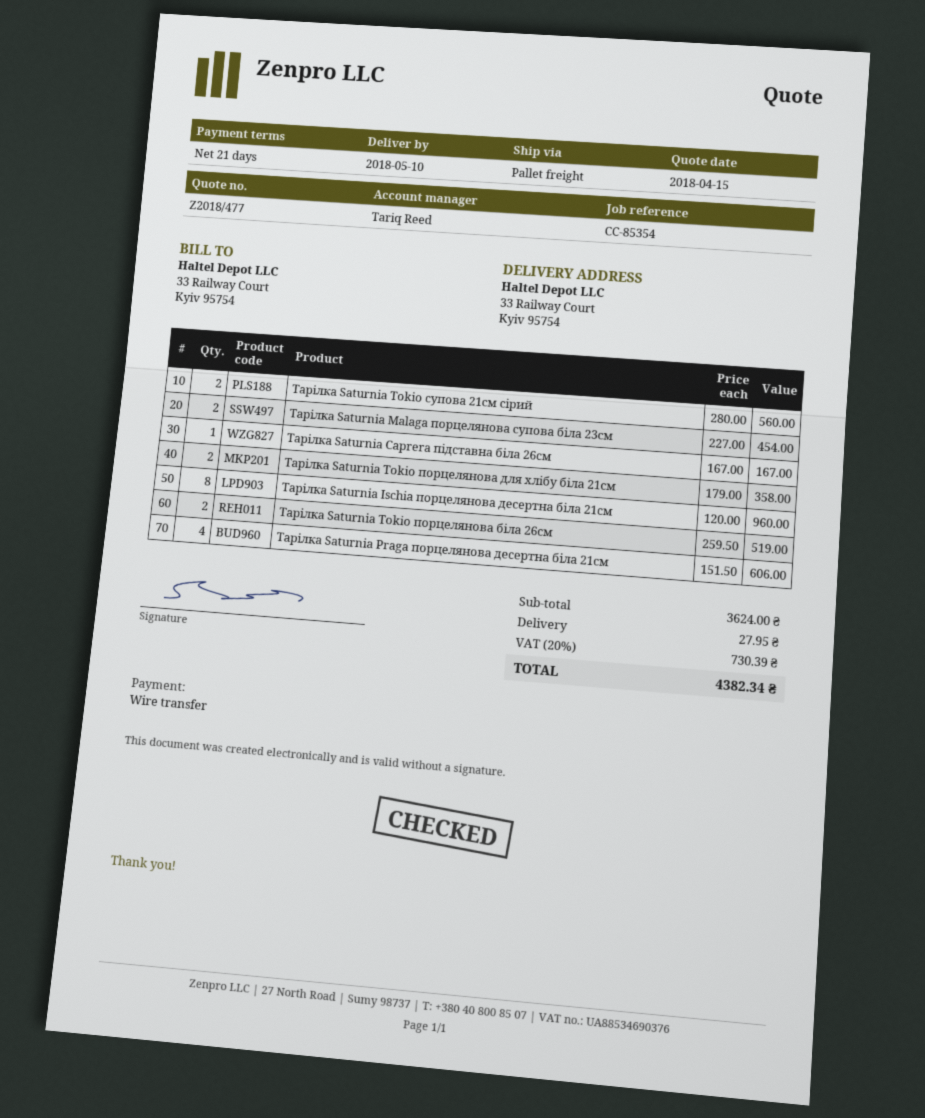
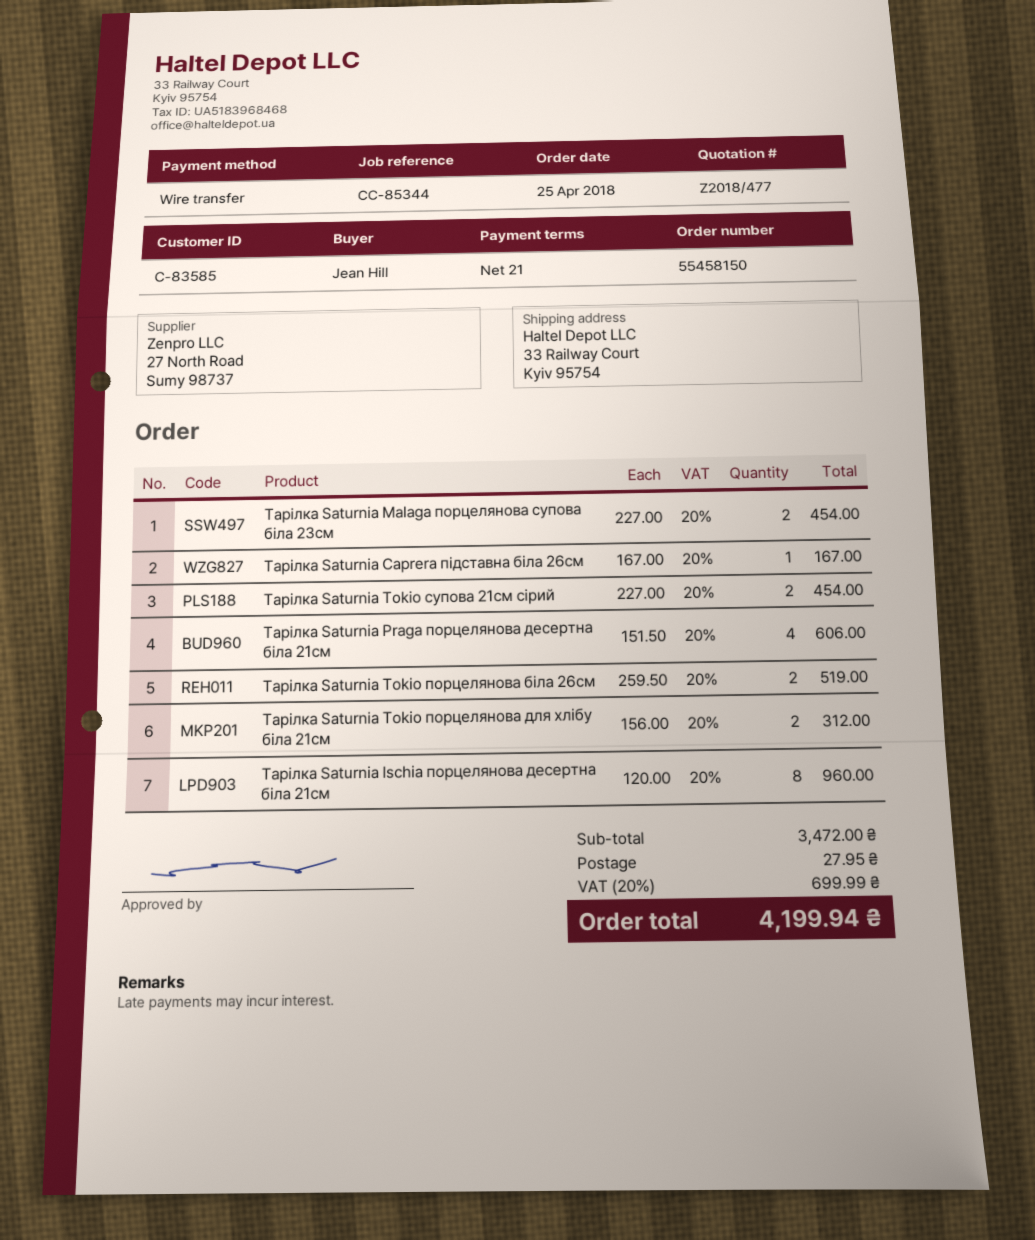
reference: CC-85354 -> CC-85344
Тарілка Saturnia Tokio супова 21см сірий: 2 x 280.00 = 560.00 -> 2 x 227.00 = 454.00
Тарілка Saturnia Tokio порцелянова для хлібу біла 21см: 2 x 179.00 = 358.00 -> 2 x 156.00 = 312.00
subtotal: 3624.00 -> 3472.00
tax: 20% = 730.39 -> 20% = 699.99
total: 4382.34 -> 4199.94

